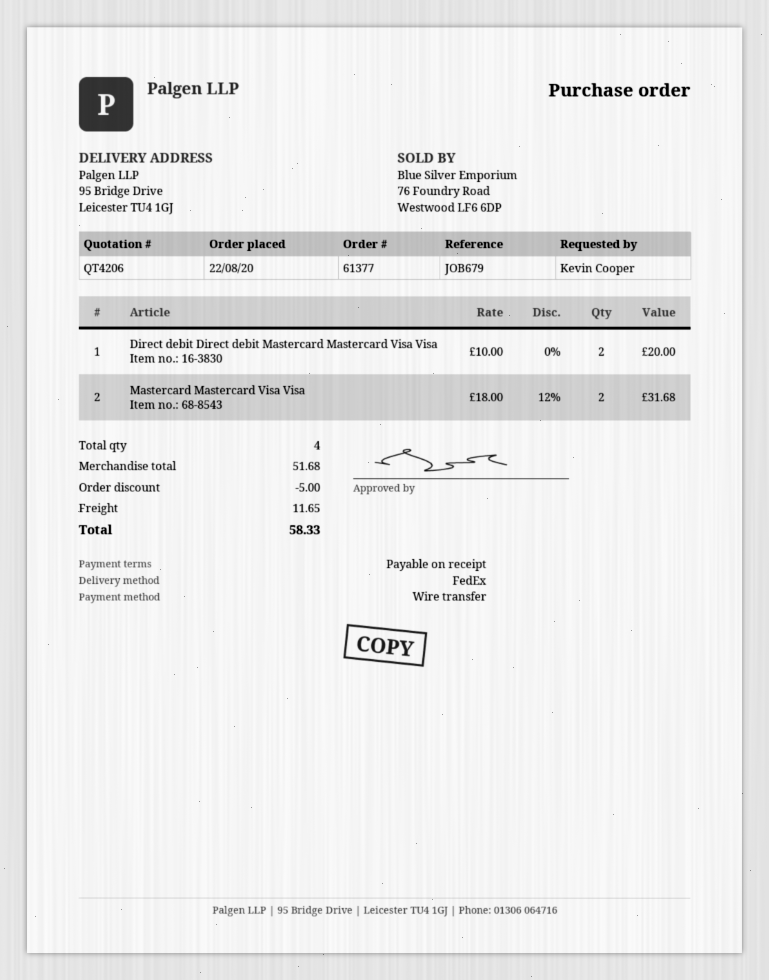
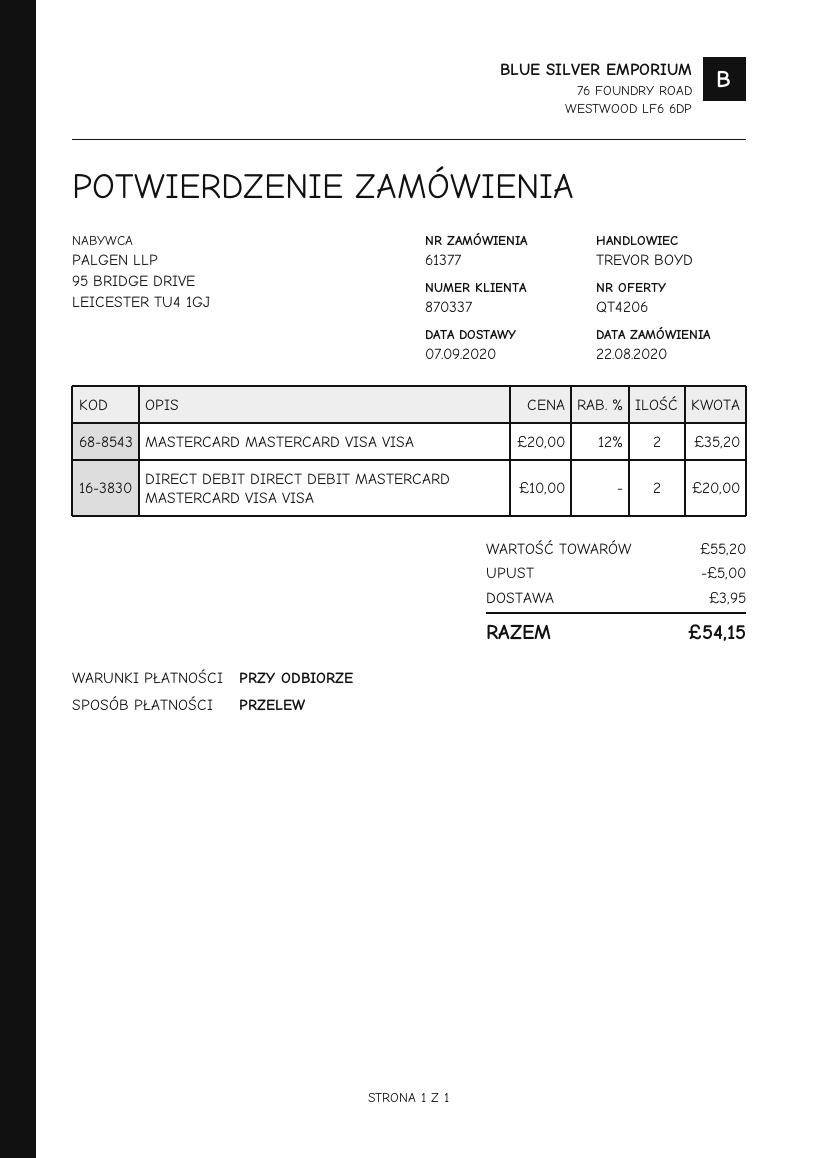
Mastercard Mastercard Visa Visa: 2 x 18.00 - 12% = 31.68 -> 2 x 20.00 - 12% = 35.20
subtotal: 51.68 -> 55.20
shipping: 11.65 -> 3.95
total: 58.33 -> 54.15

